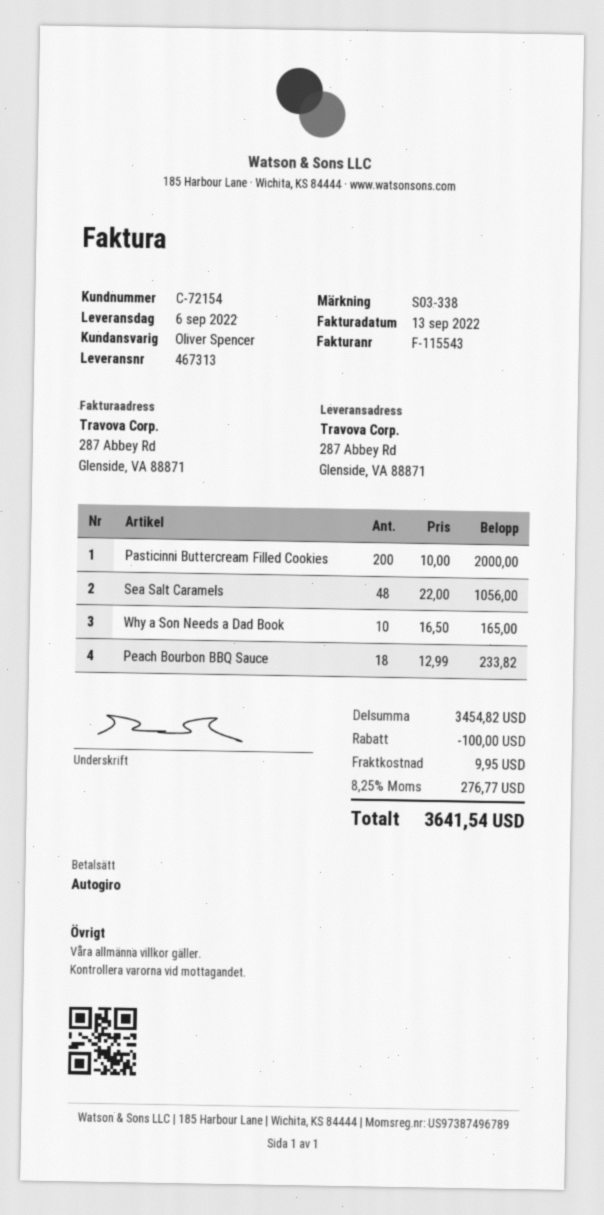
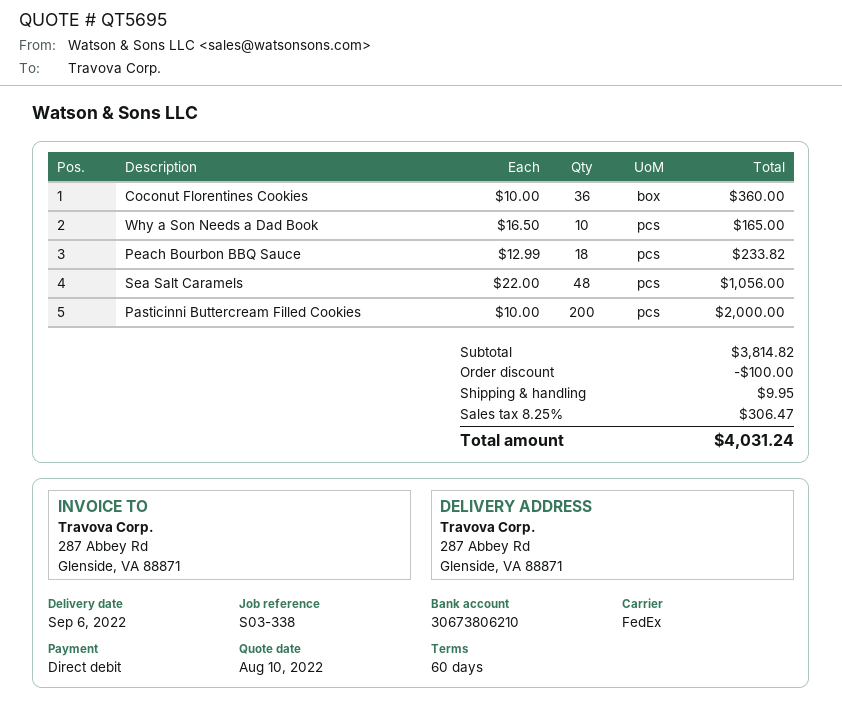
Coconut Florentines Cookies: none -> 36 x 10.00 = 360.00
subtotal: 3454.82 -> 3814.82
tax: 8.25% = 276.77 -> 8.25% = 306.47
total: 3641.54 -> 4031.24

